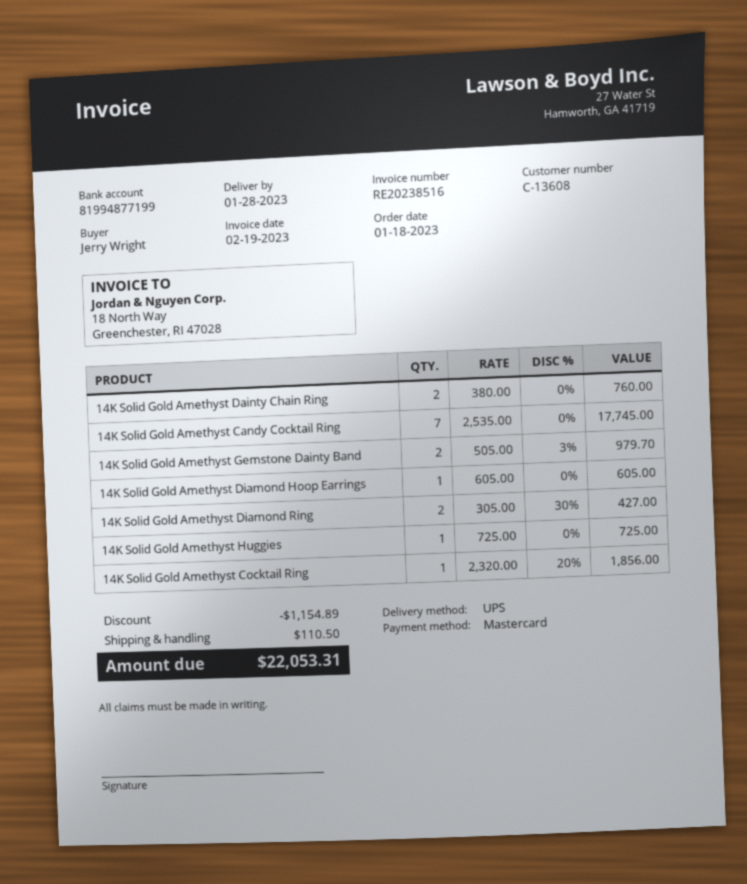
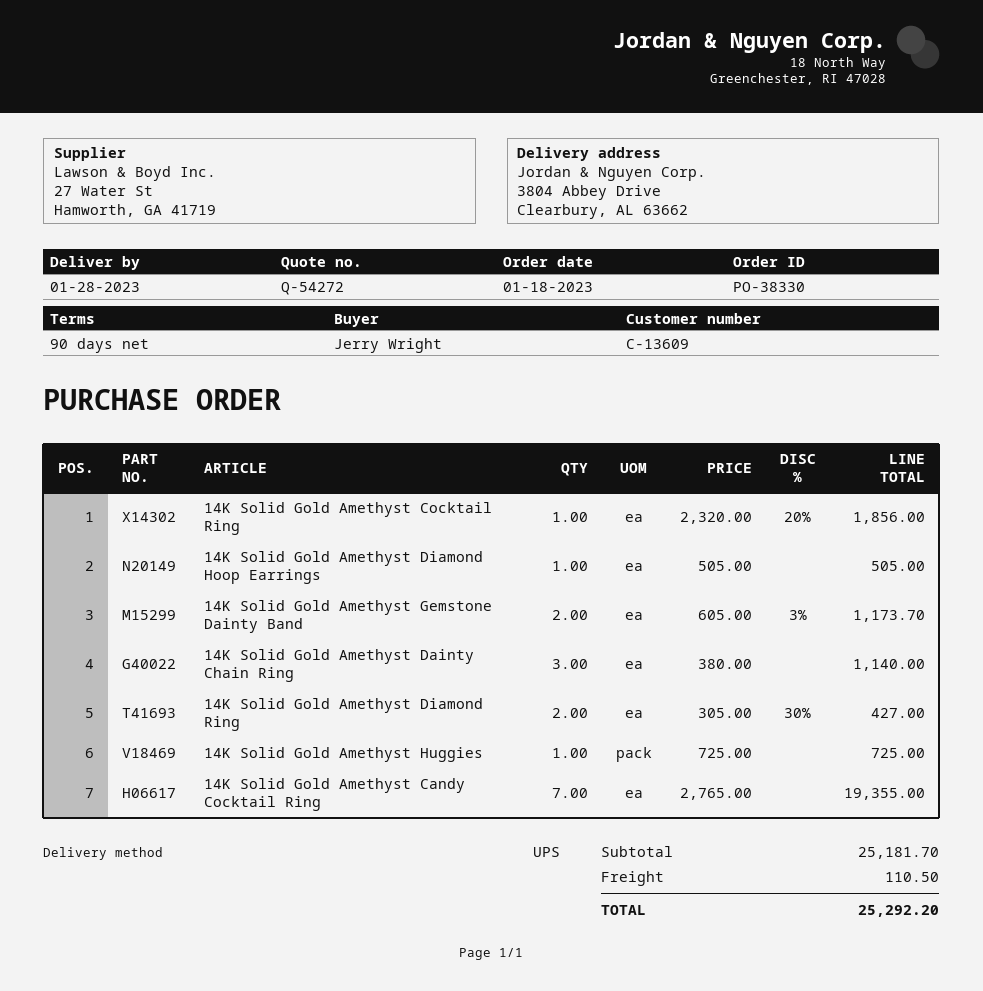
customer number: C-13608 -> C-13609
14K Solid Gold Amethyst Dainty Chain Ring: 2 x 380.00 = 760.00 -> 3 x 380.00 = 1140.00
14K Solid Gold Amethyst Candy Cocktail Ring: 7 x 2535.00 = 17745.00 -> 7 x 2765.00 = 19355.00
14K Solid Gold Amethyst Gemstone Dainty Band: 2 x 505.00 - 3% = 979.70 -> 2 x 605.00 - 3% = 1173.70
14K Solid Gold Amethyst Diamond Hoop Earrings: 1 x 605.00 = 605.00 -> 1 x 505.00 = 505.00
discount: 1154.89 -> none
total: 22053.31 -> 25292.20

